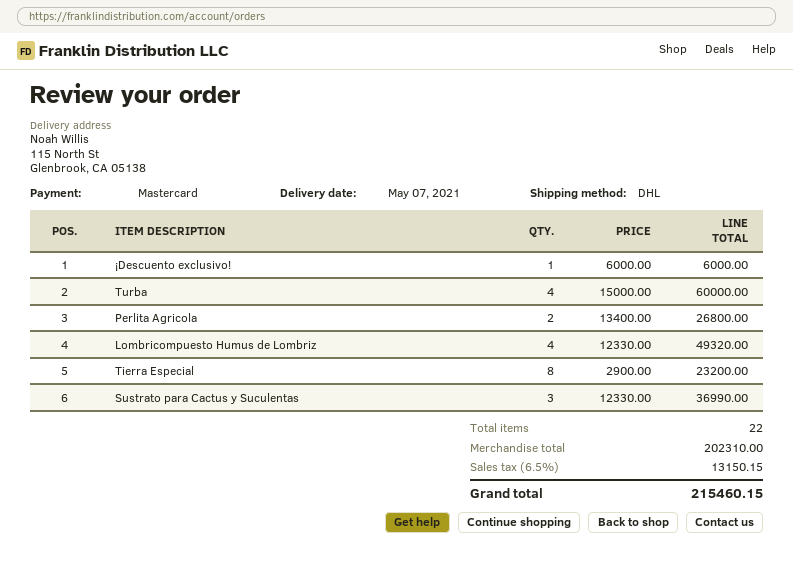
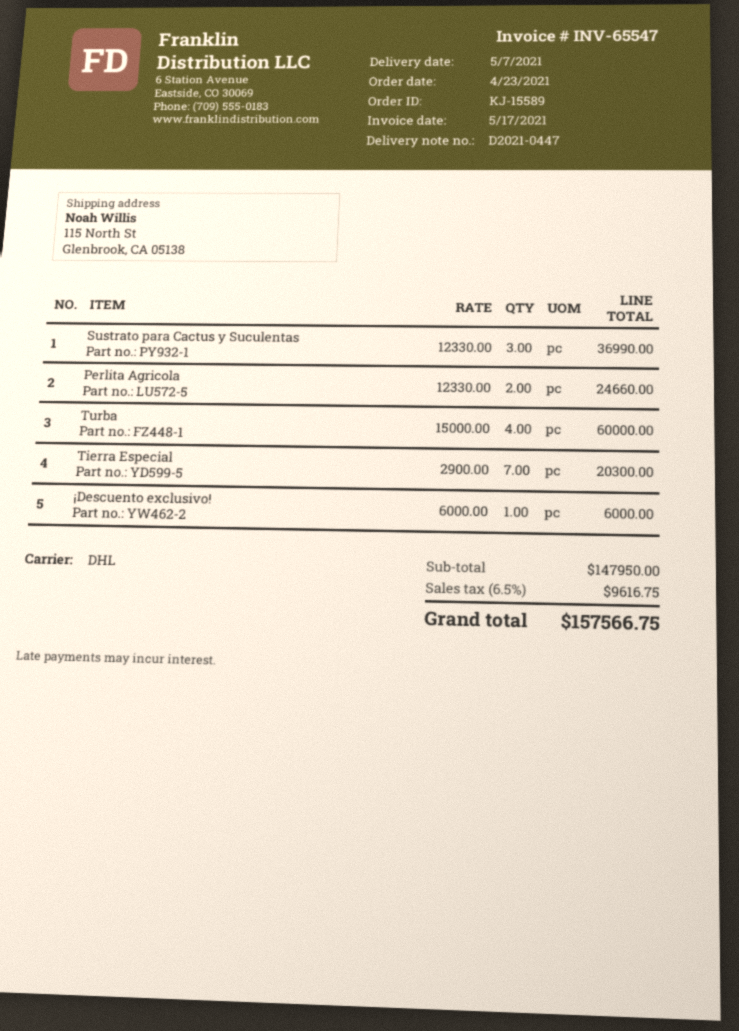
Perlita Agricola: 2 x 13400.00 = 26800.00 -> 2 x 12330.00 = 24660.00
Lombricompuesto Humus de Lombriz: 4 x 12330.00 = 49320.00 -> none
Tierra Especial: 8 x 2900.00 = 23200.00 -> 7 x 2900.00 = 20300.00
subtotal: 202310.00 -> 147950.00
tax: 6.5% = 13150.15 -> 6.5% = 9616.75
total: 215460.15 -> 157566.75

